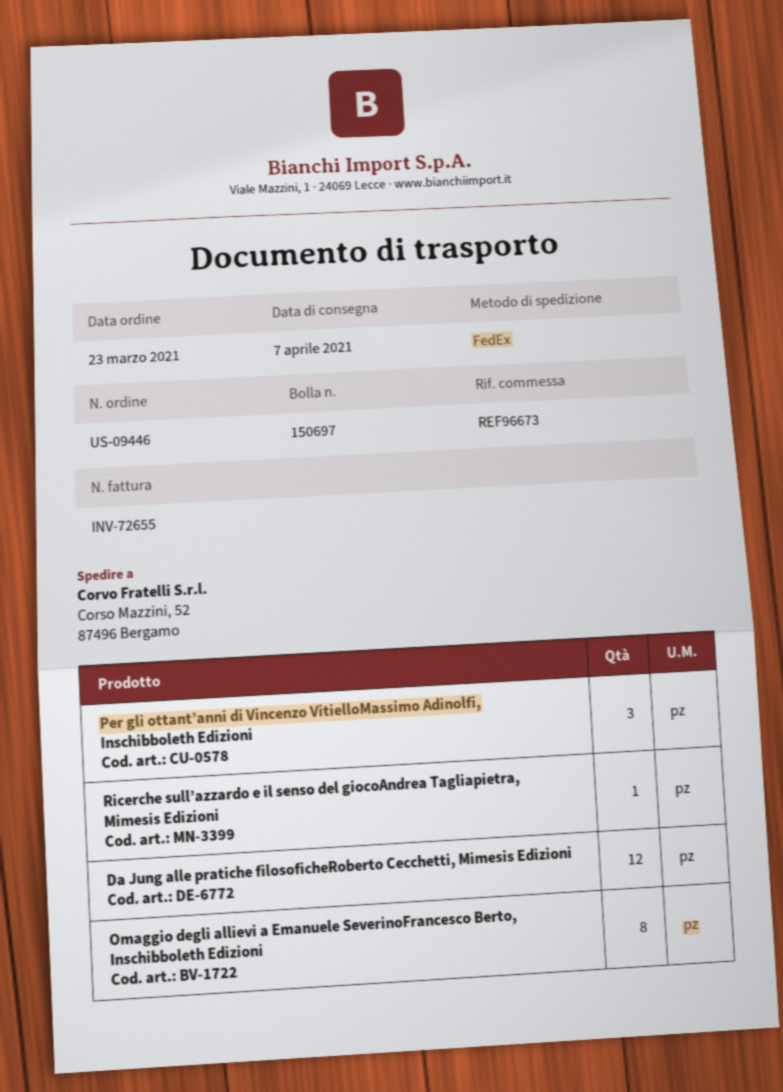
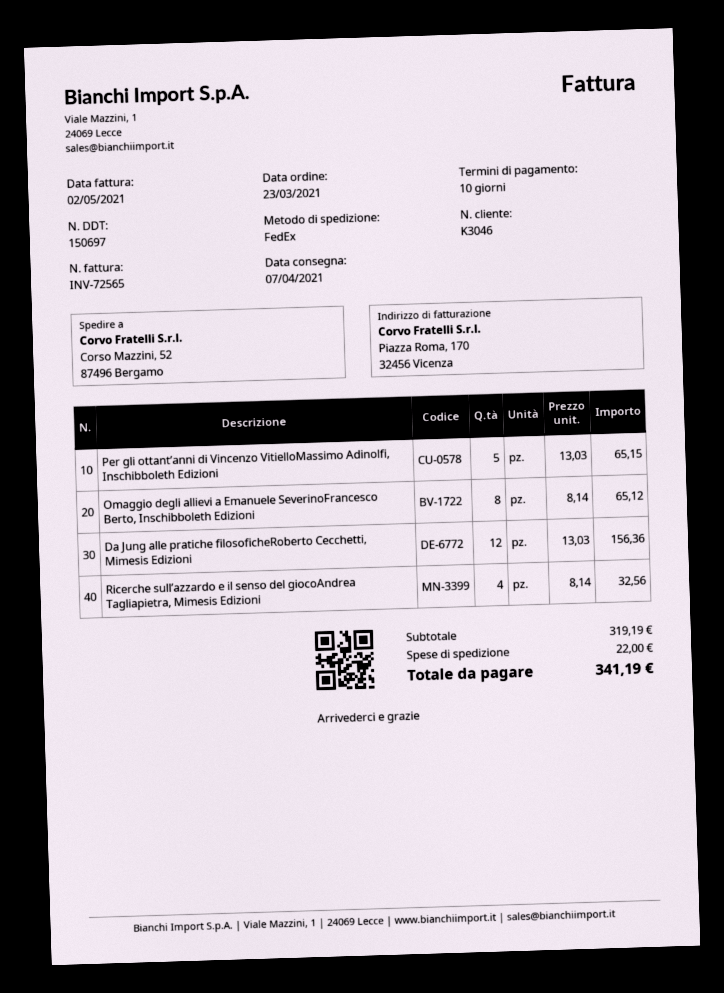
invoice number: INV-72655 -> INV-72565
Per gli ottant’anni di Vincenzo VitielloMassimo Adinolfi, Inschibboleth Edizioni: 3 -> 5
Ricerche sull’azzardo e il senso del giocoAndrea Tagliapietra, Mimesis Edizioni: 1 -> 4

